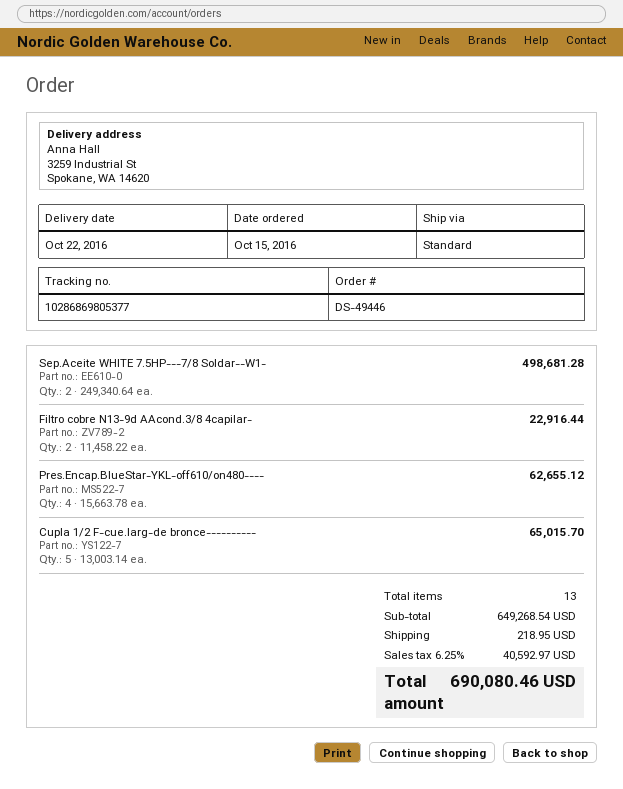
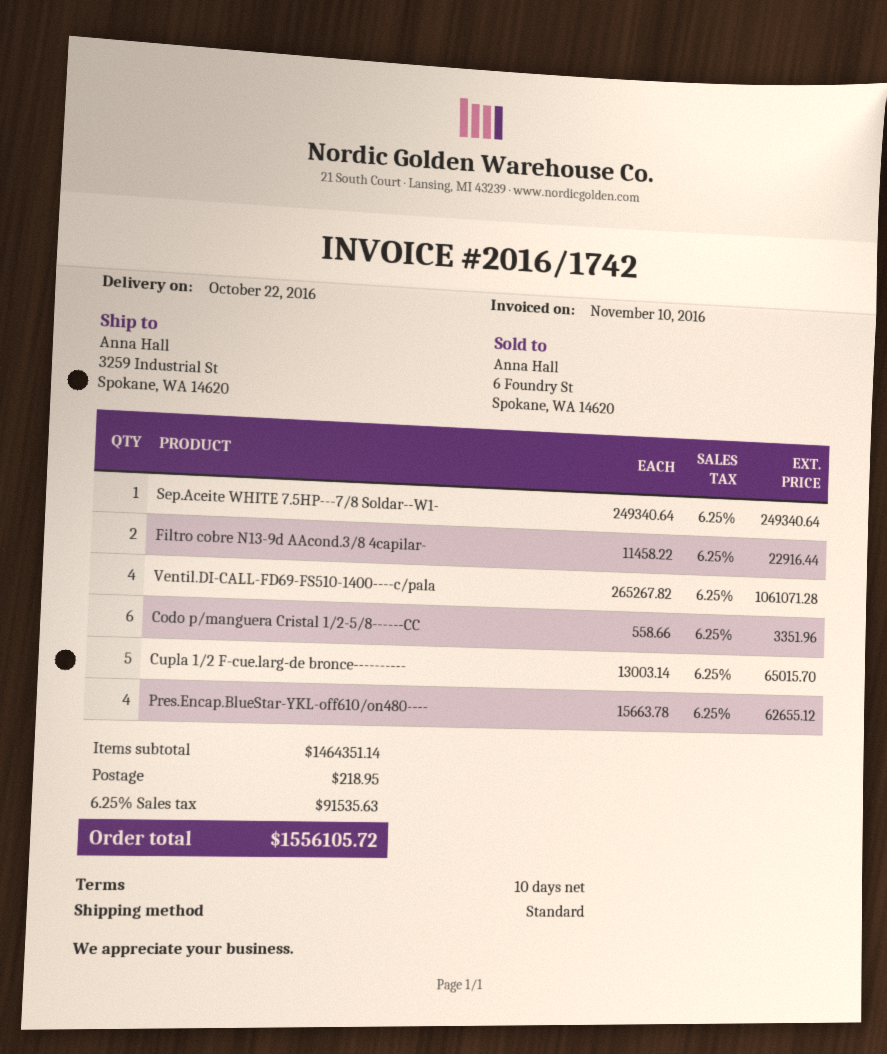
Sep.Aceite WHITE 7.5HP---7/8 Soldar--W1-: 2 x 249340.64 = 498681.28 -> 1 x 249340.64 = 249340.64
Ventil.DI-CALL-FD69-FS510-1400----c/pala: none -> 4 x 265267.82 = 1061071.28
Codo p/manguera Cristal 1/2-5/8------CC: none -> 6 x 558.66 = 3351.96
subtotal: 649268.54 -> 1464351.14
tax: 6.25% = 40592.97 -> 6.25% = 91535.63
total: 690080.46 -> 1556105.72

